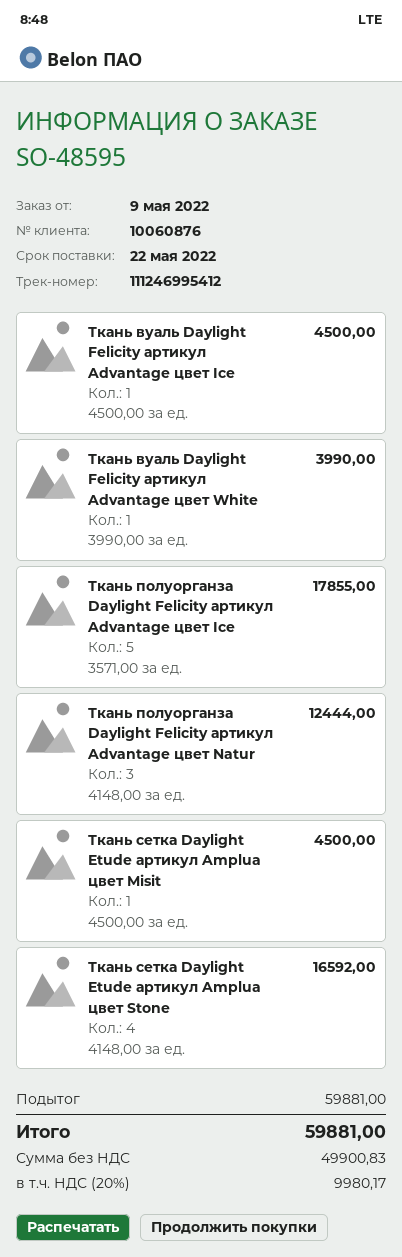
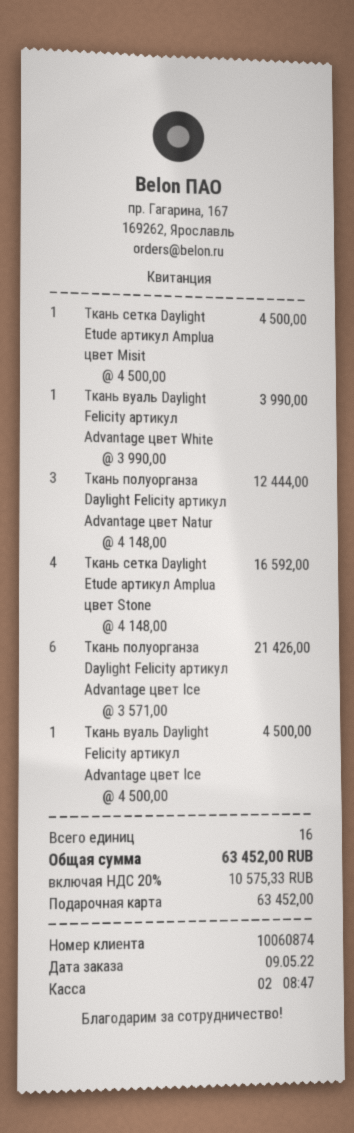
customer number: 10060876 -> 10060874
Ткань полуорганза Daylight Felicity артикул Advantage цвет Ice: 5 x 3571.00 = 17855.00 -> 6 x 3571.00 = 21426.00
tax: 20% = 9980.17 -> 20% = 10575.33
total: 59881.00 -> 63452.00

